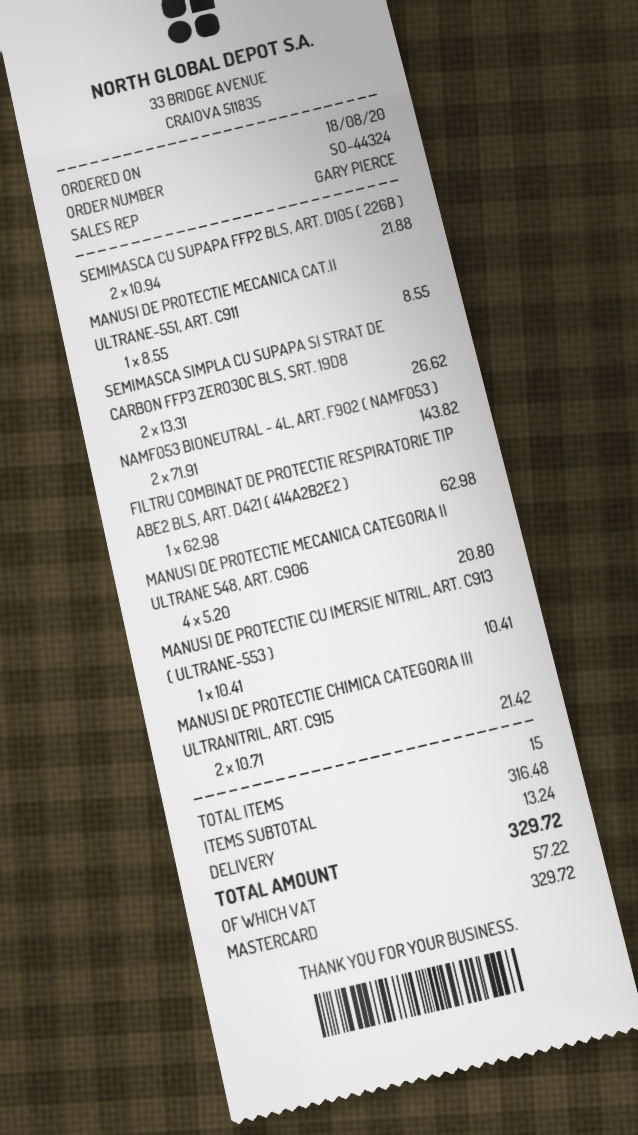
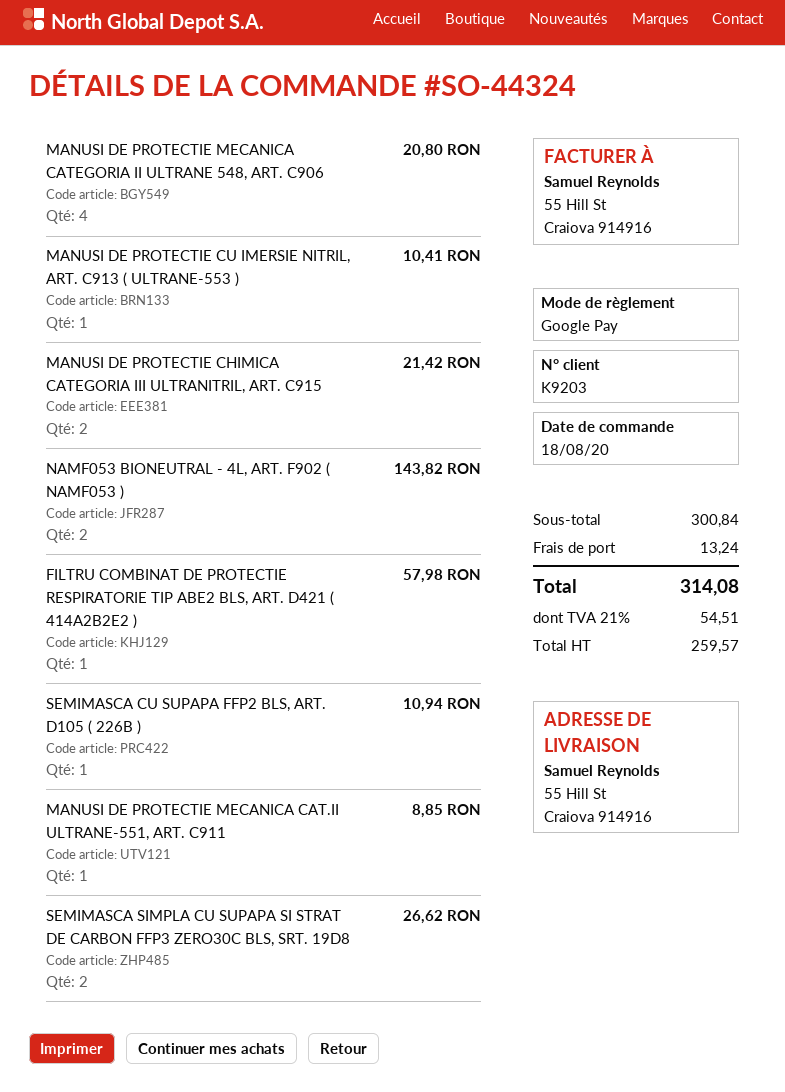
payment method: Mastercard -> Google Pay
SEMIMASCA CU SUPAPA FFP2 BLS, ART. D105 ( 226B ): 2 for 21.88 -> 1 for 10.94
MANUSI DE PROTECTIE MECANICA CAT.II ULTRANE-551, ART. C911: 1 for 8.55 -> 1 for 8.85
FILTRU COMBINAT DE PROTECTIE RESPIRATORIE TIP ABE2 BLS, ART. D421 ( 414A2B2E2 ): 1 for 62.98 -> 1 for 57.98
subtotal: 316.48 -> 300.84
tax: 57.22 -> 54.51
total: 329.72 -> 314.08

